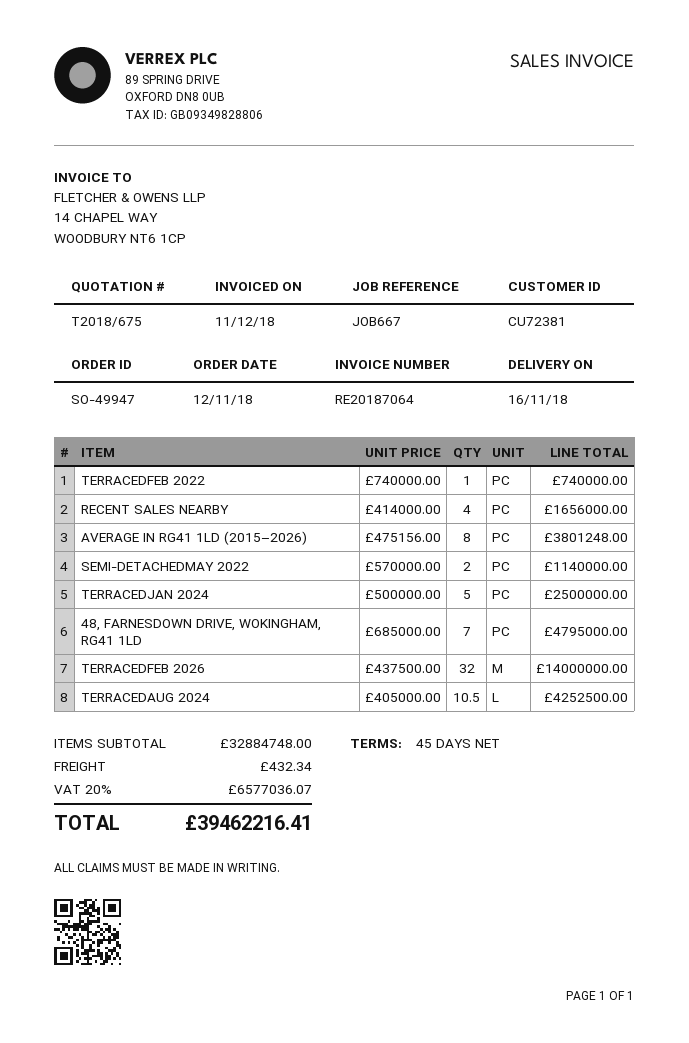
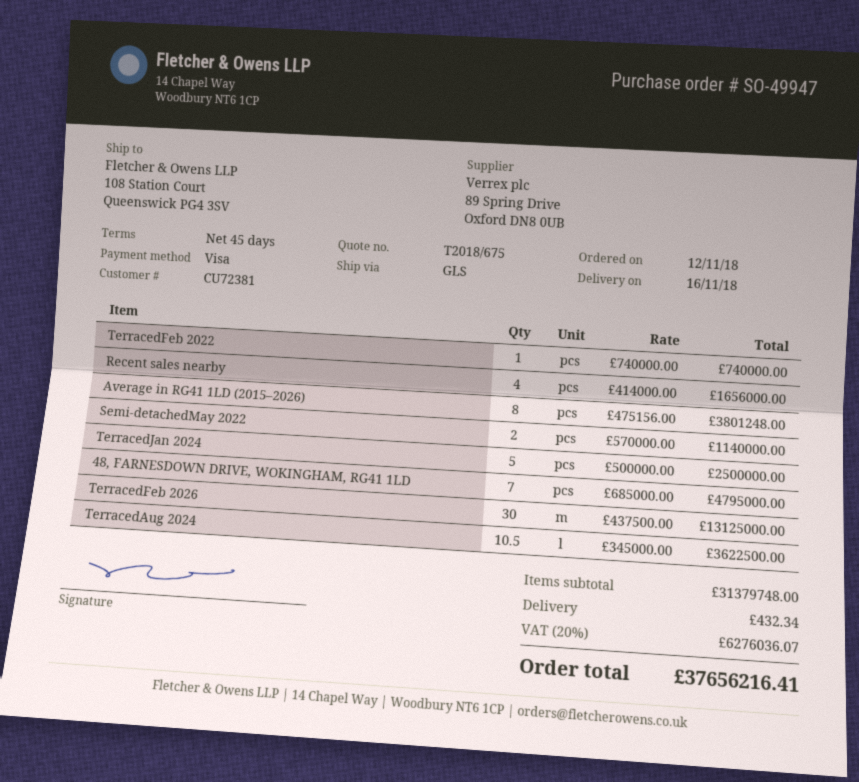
TERRACEDFEB 2026: 32 x 437500.00 = 14000000.00 -> 30 x 437500.00 = 13125000.00
TERRACEDAUG 2024: 10.5 x 405000.00 = 4252500.00 -> 10.5 x 345000.00 = 3622500.00
subtotal: 32884748.00 -> 31379748.00
tax: 20% = 6577036.07 -> 20% = 6276036.07
total: 39462216.41 -> 37656216.41

